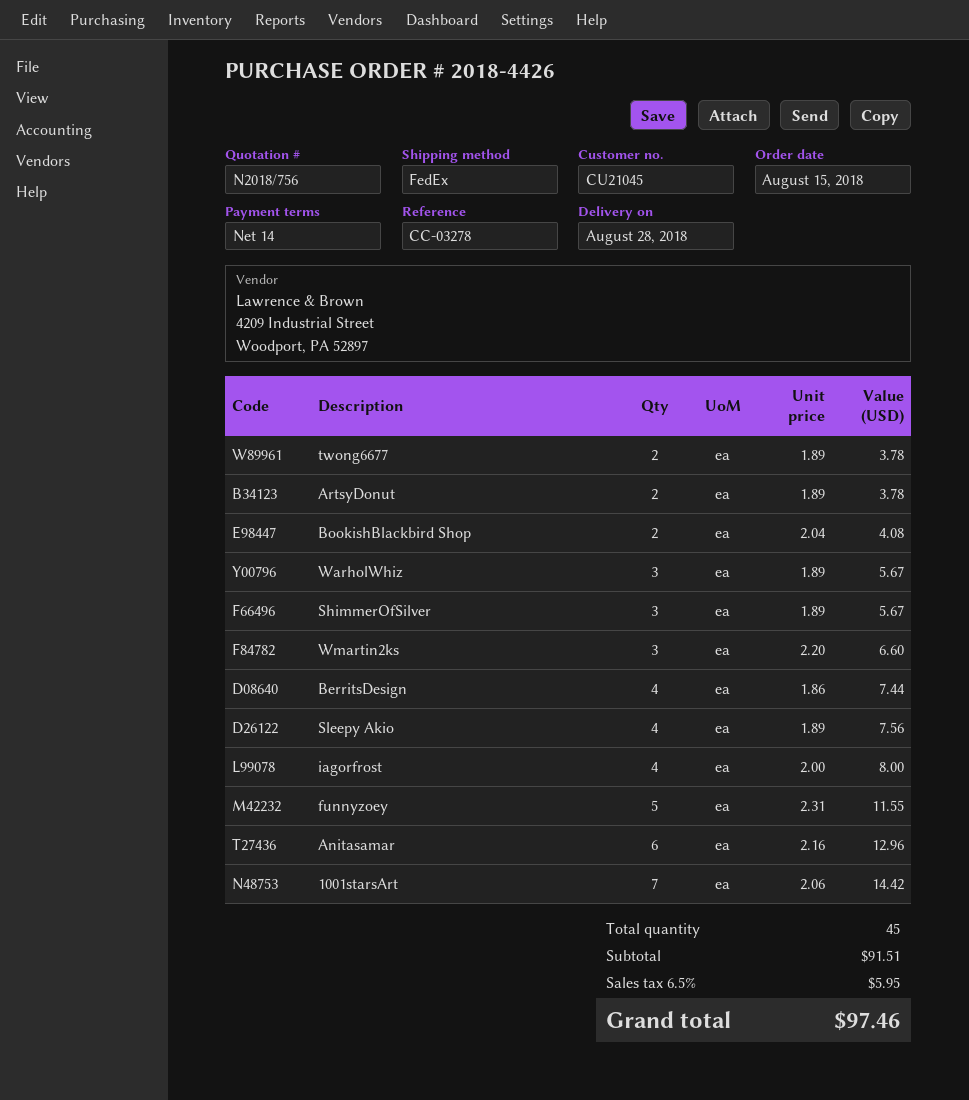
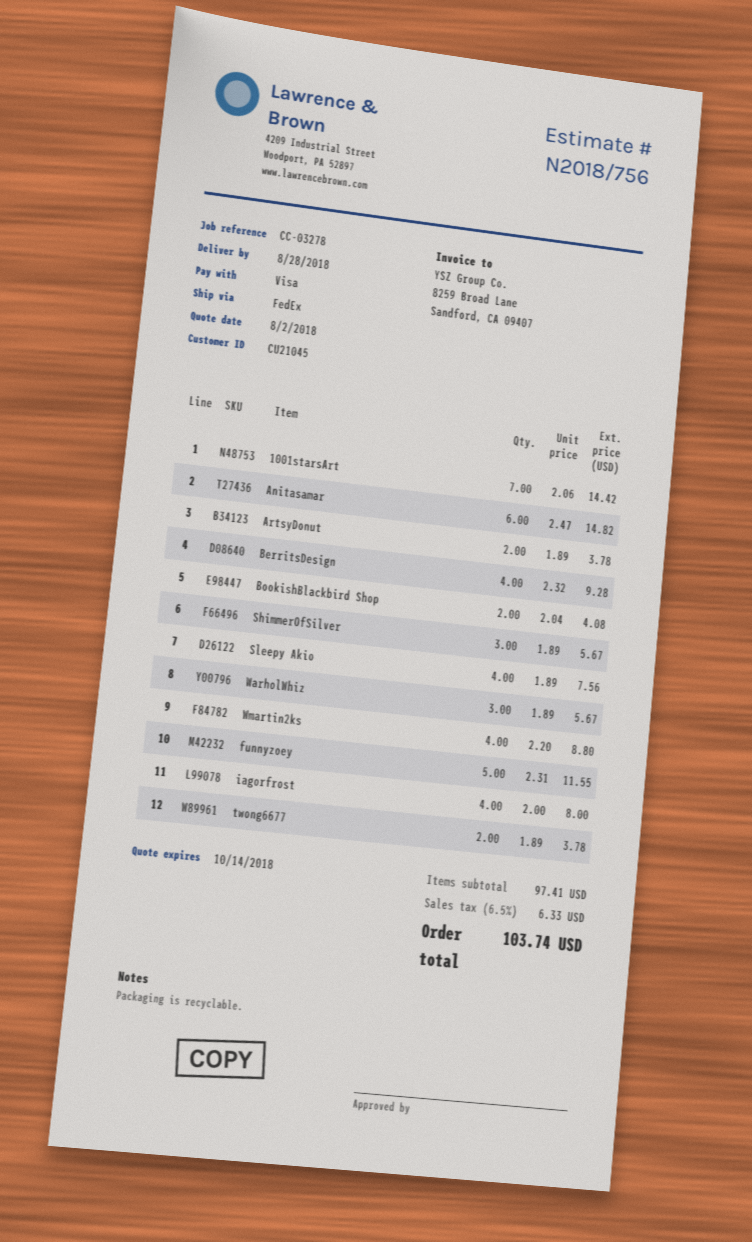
Wmartin2ks: 3 x 2.20 = 6.60 -> 4 x 2.20 = 8.80
BerritsDesign: 4 x 1.86 = 7.44 -> 4 x 2.32 = 9.28
Anitasamar: 6 x 2.16 = 12.96 -> 6 x 2.47 = 14.82
subtotal: 91.51 -> 97.41
tax: 6.5% = 5.95 -> 6.5% = 6.33
total: 97.46 -> 103.74

